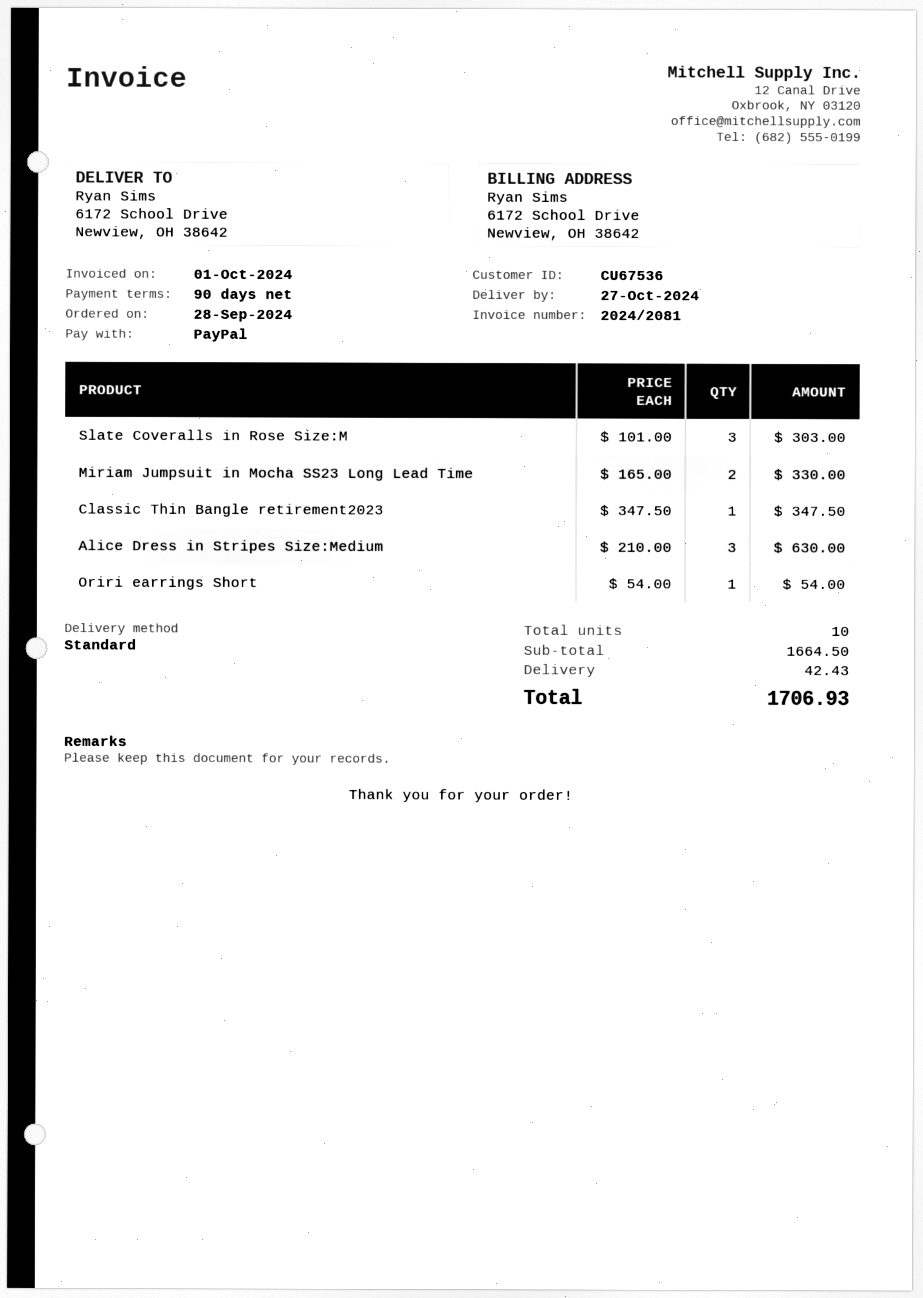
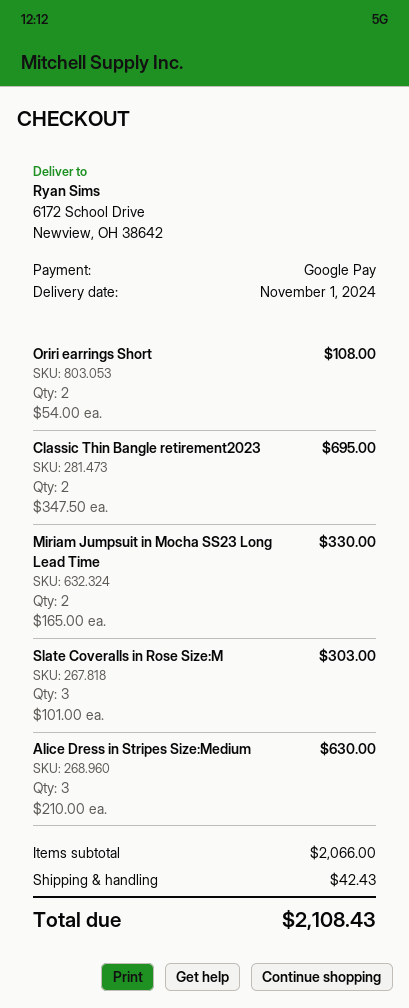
delivery date: 2024-10-27 -> 2024-11-01
payment method: PayPal -> Google Pay
Classic Thin Bangle retirement2023: 1 x 347.50 = 347.50 -> 2 x 347.50 = 695.00
Oriri earrings Short: 1 x 54.00 = 54.00 -> 2 x 54.00 = 108.00
subtotal: 1664.50 -> 2066.00
total: 1706.93 -> 2108.43

